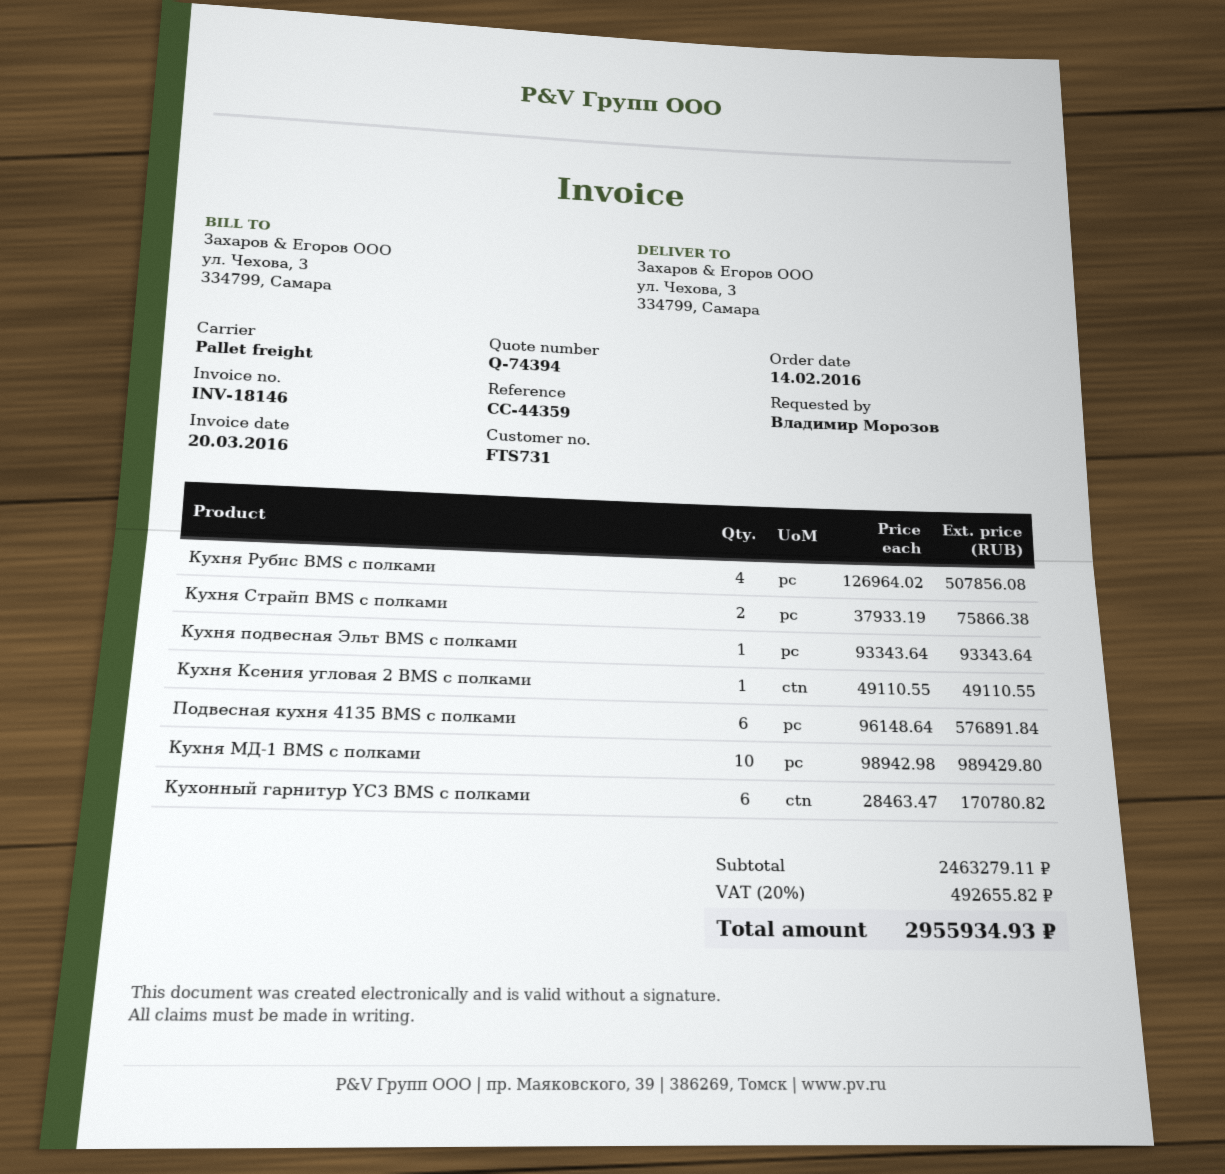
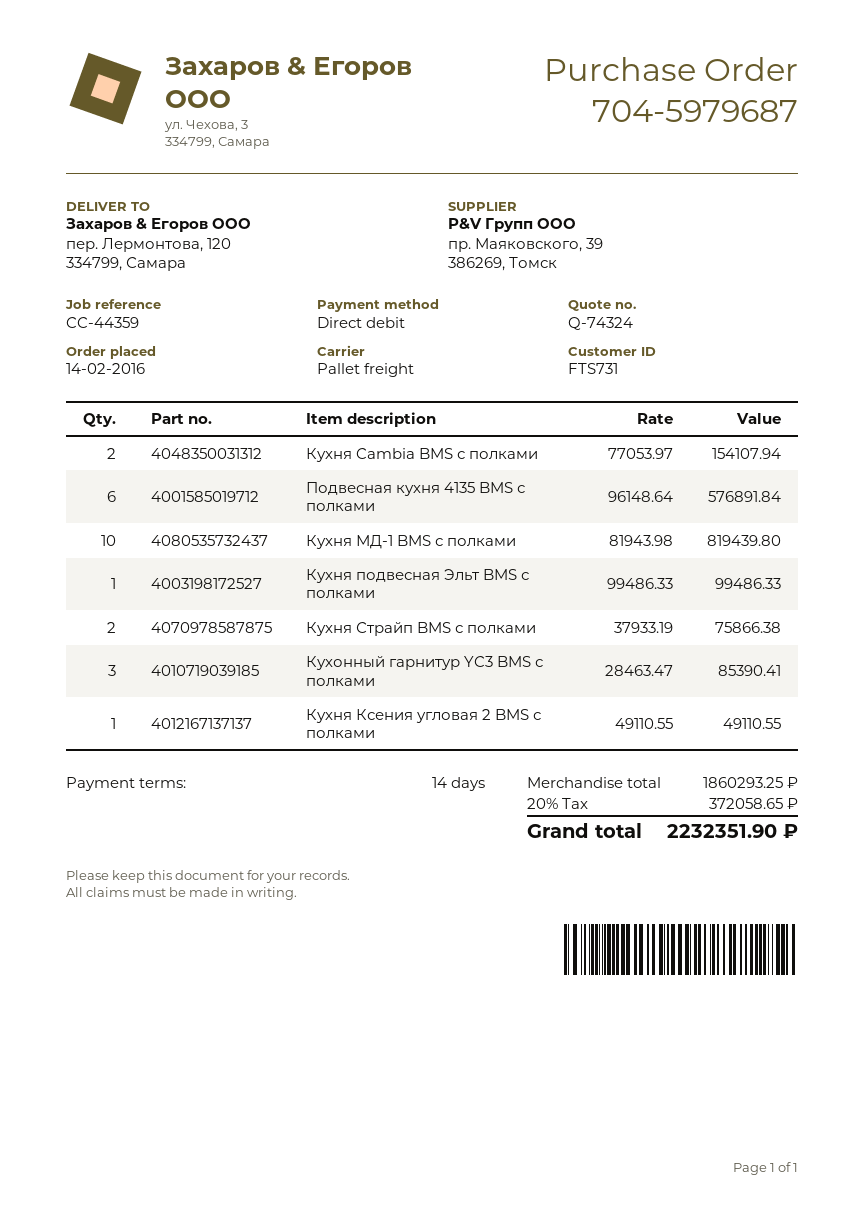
quote number: Q-74394 -> Q-74324
ship to: ул. Чехова, 3, 334799, Самара -> пер. Лермонтова, 120, 334799, Самара
Кухня Рубис BMS с полками: 4 x 126964.02 = 507856.08 -> none
Кухня подвесная Эльт BMS с полками: 1 x 93343.64 = 93343.64 -> 1 x 99486.33 = 99486.33
Кухня МД-1 BMS с полками: 10 x 98942.98 = 989429.80 -> 10 x 81943.98 = 819439.80
Кухонный гарнитур YC3 BMS с полками: 6 x 28463.47 = 170780.82 -> 3 x 28463.47 = 85390.41
Кухня Cambia BMS с полками: none -> 2 x 77053.97 = 154107.94
subtotal: 2463279.11 -> 1860293.25
tax: 20% = 492655.82 -> 20% = 372058.65
total: 2955934.93 -> 2232351.90

